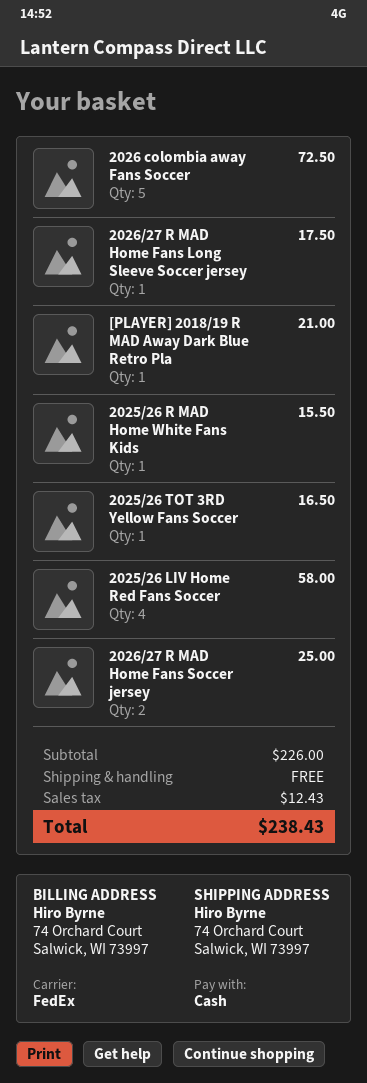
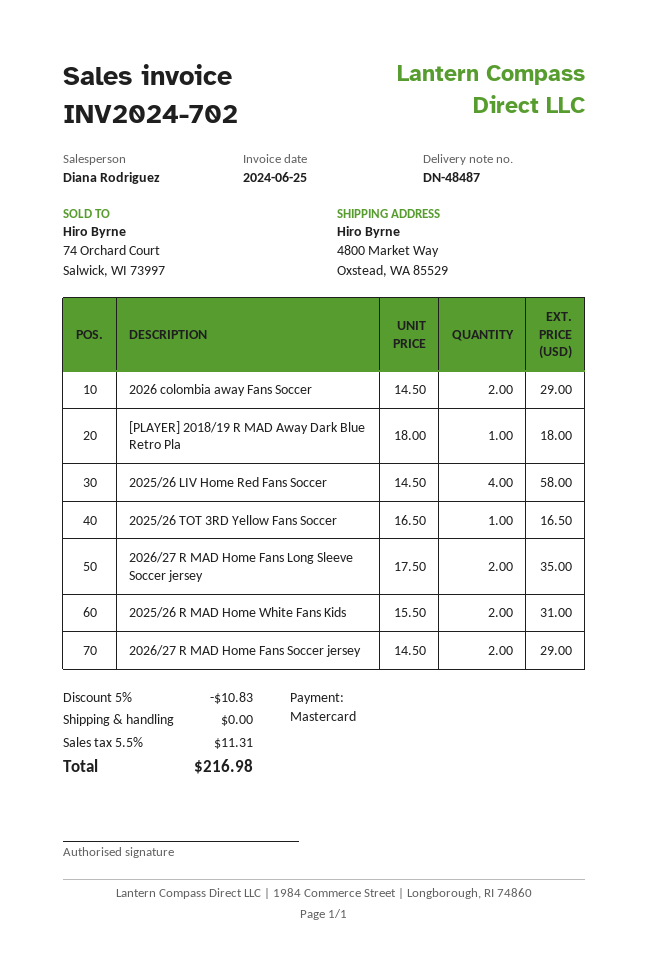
payment method: cash -> Mastercard
ship to: 74 Orchard Court, Salwick, WI 73997 -> 4800 Market Way, Oxstead, WA 85529
2026 colombia away Fans Soccer: 5 for 72.50 -> 2 for 29.00
2026/27 R MAD Home Fans Long Sleeve Soccer jersey: 1 for 17.50 -> 2 for 35.00
[PLAYER] 2018/19 R MAD Away Dark Blue Retro Pla: 1 for 21.00 -> 1 for 18.00
2025/26 R MAD Home White Fans Kids: 1 for 15.50 -> 2 for 31.00
2026/27 R MAD Home Fans Soccer jersey: 2 for 25.00 -> 2 for 29.00
discount: none -> 5% = 10.83
tax: 12.43 -> 11.31
total: 238.43 -> 216.98

